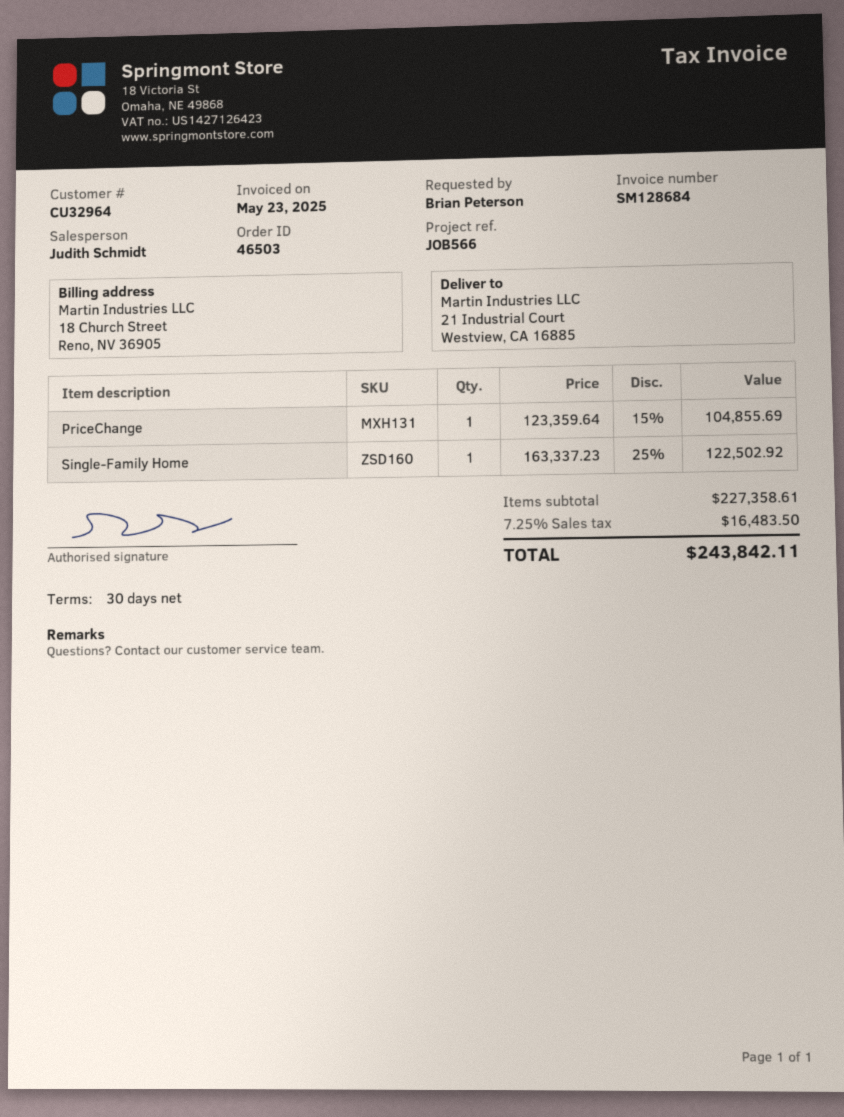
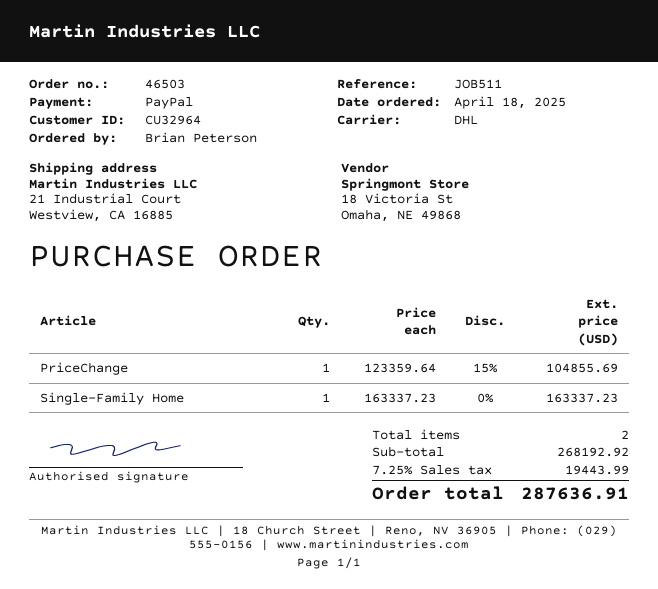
reference: JOB566 -> JOB511
Single-Family Home: 1 x 163337.23 - 25% = 122502.92 -> 1 x 163337.23 = 163337.23
subtotal: 227358.61 -> 268192.92
tax: 7.25% = 16483.50 -> 7.25% = 19443.99
total: 243842.11 -> 287636.91

